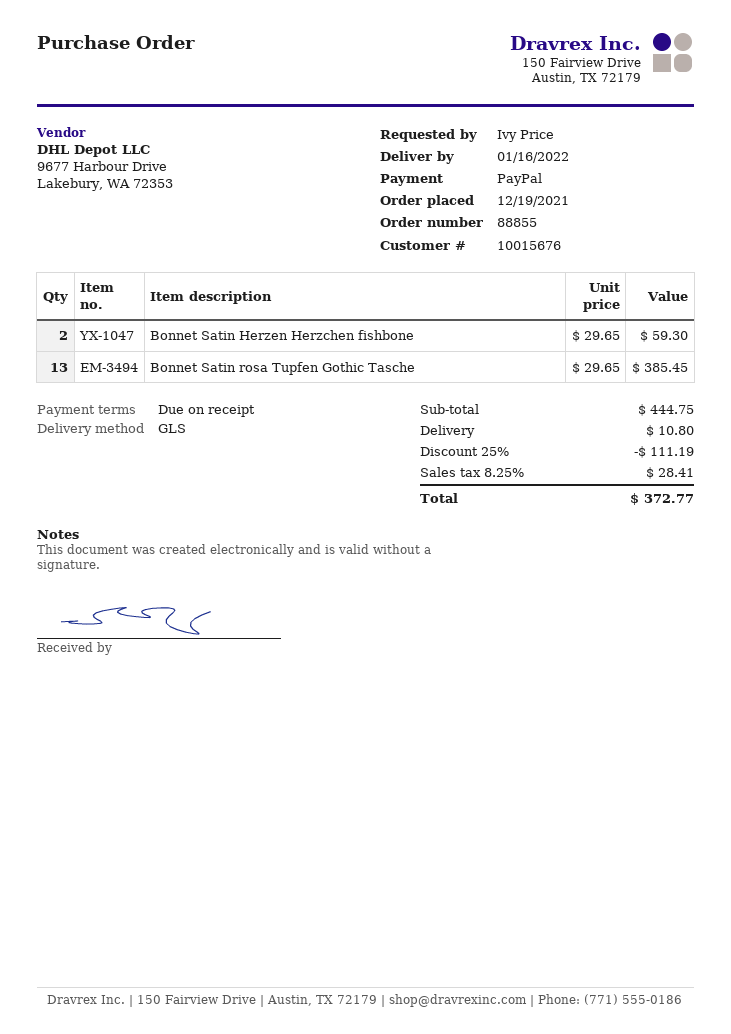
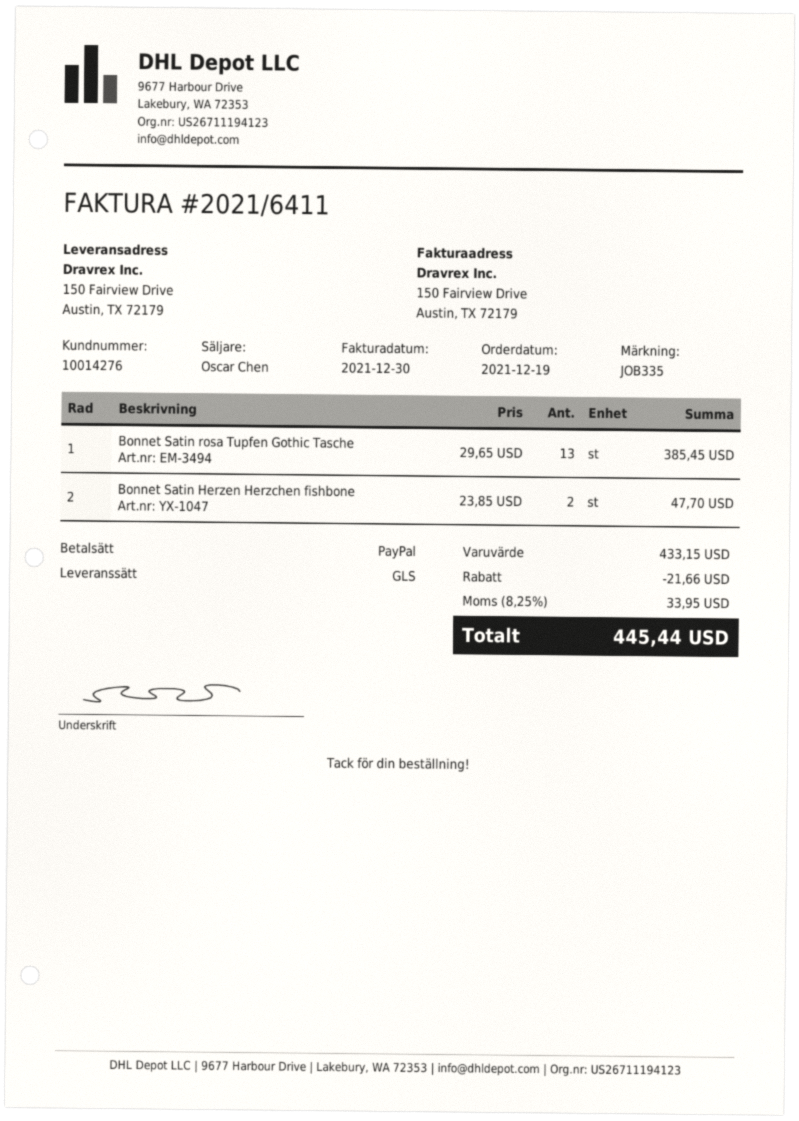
customer number: 10015676 -> 10014276
Bonnet Satin Herzen Herzchen fishbone: 2 x 29.65 = 59.30 -> 2 x 23.85 = 47.70
subtotal: 444.75 -> 433.15
discount: 111.19 -> 21.66
shipping: 10.80 -> none
tax: 8.25% = 28.41 -> 8.25% = 33.95
total: 372.77 -> 445.44

